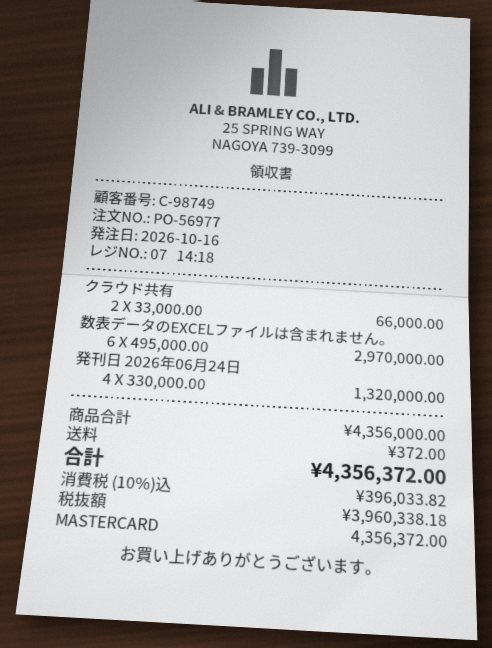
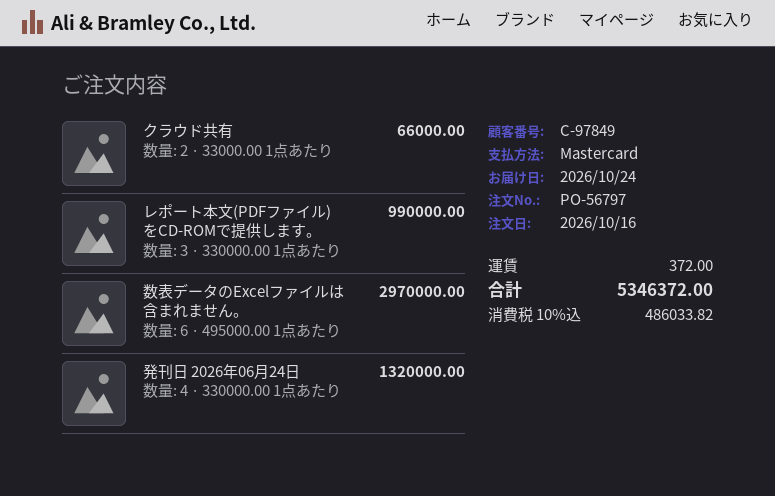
order number: PO-56977 -> PO-56797
customer number: C-98749 -> C-97849
レポート本文(PDFファイル)をCD-ROMで提供します。: none -> 3 x 330000.00 = 990000.00
tax: 10% = 396033.82 -> 10% = 486033.82
total: 4356372.00 -> 5346372.00

